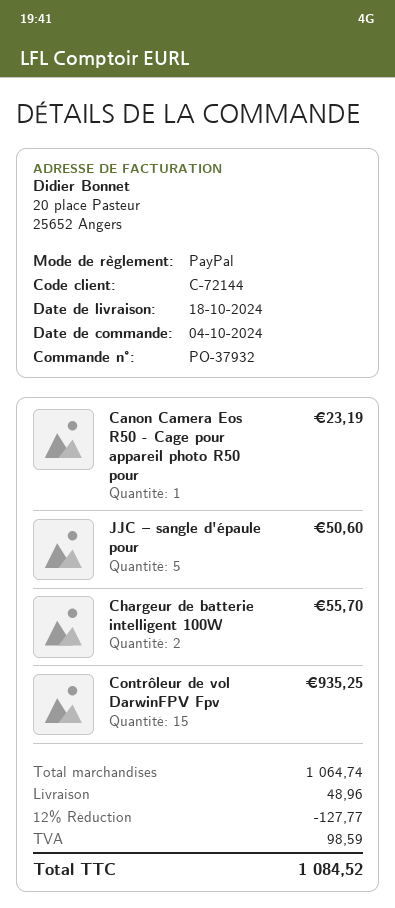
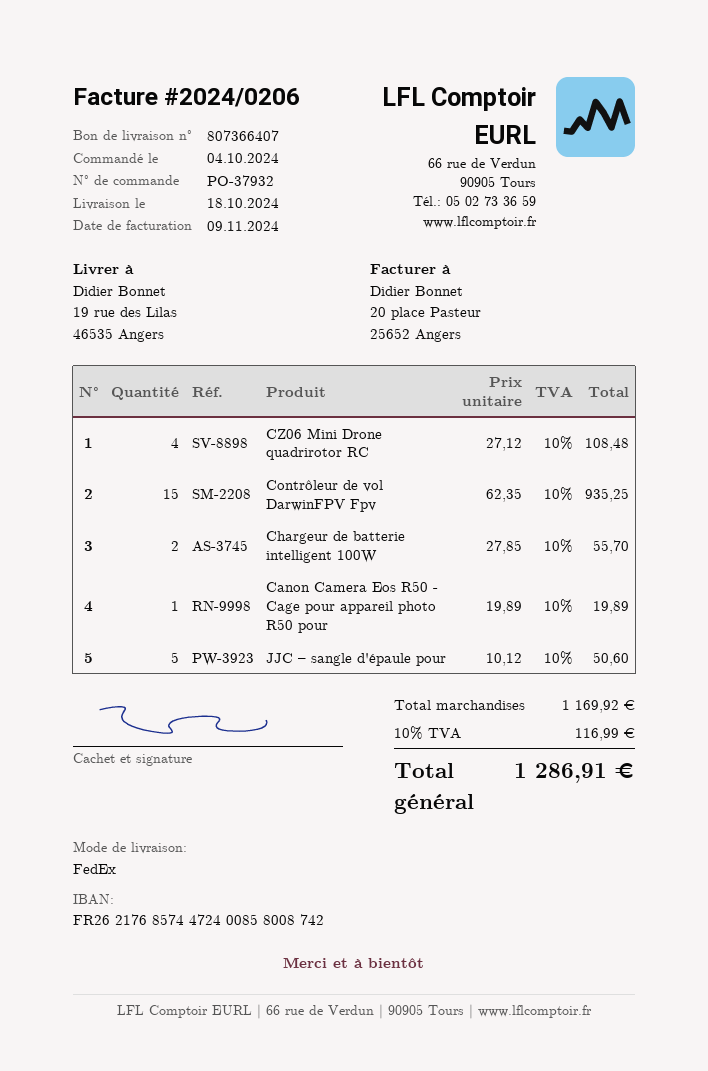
Canon Camera Eos R50 - Cage pour appareil photo R50 pour: 1 for 23.19 -> 1 for 19.89
CZ06 Mini Drone quadrirotor RC: none -> 4 for 108.48
subtotal: 1064.74 -> 1169.92
discount: 12% = 127.77 -> none
shipping: 48.96 -> none
tax: 98.59 -> 116.99
total: 1084.52 -> 1286.91

